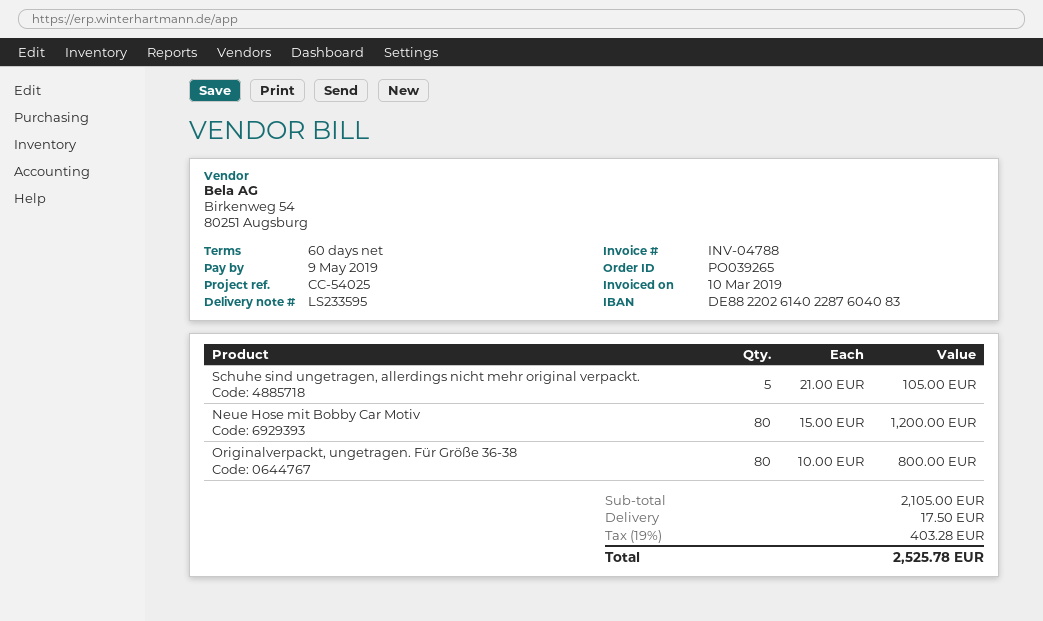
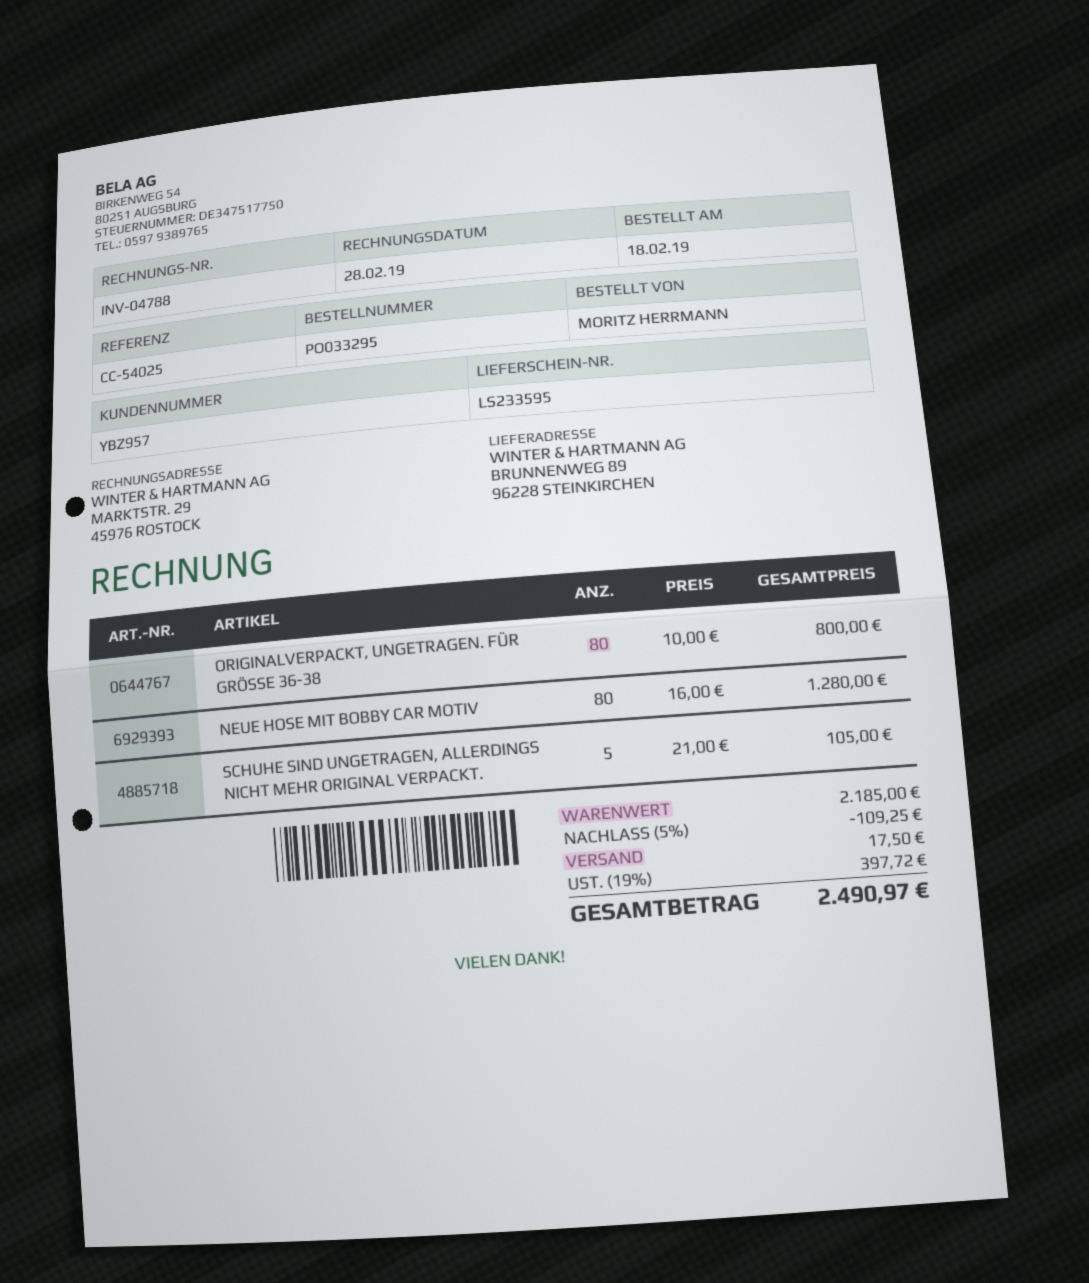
order number: PO039265 -> PO033295
invoice date: 2019-03-10 -> 2019-02-28
Neue Hose mit Bobby Car Motiv: 80 x 15.00 = 1200.00 -> 80 x 16.00 = 1280.00
subtotal: 2105.00 -> 2185.00
discount: none -> 5% = 109.25
tax: 19% = 403.28 -> 19% = 397.72
total: 2525.78 -> 2490.97

